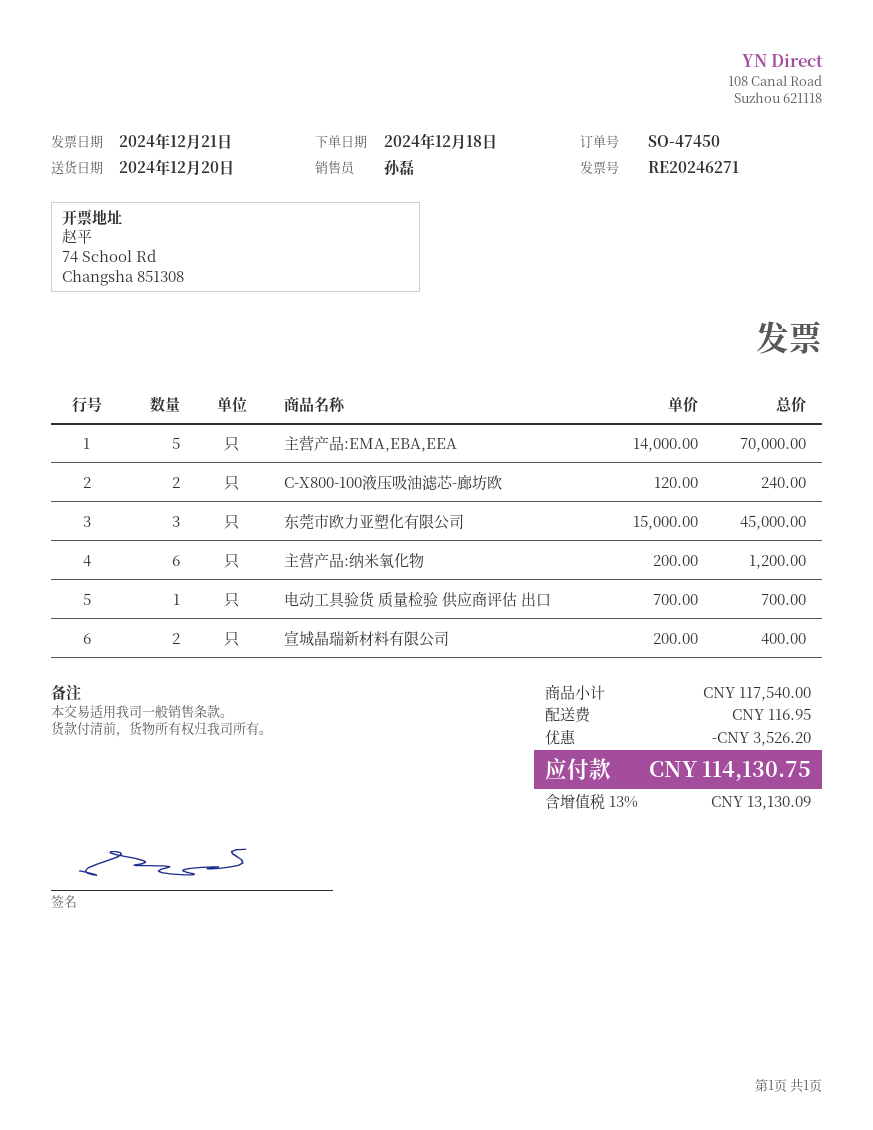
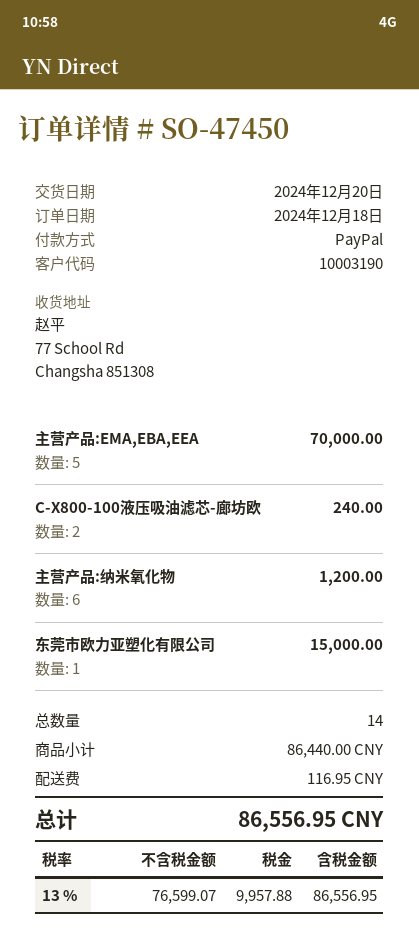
东莞市欧力亚塑化有限公司: 3 for 45000.00 -> 1 for 15000.00
电动工具验货 质量检验 供应商评估 出口: 1 for 700.00 -> none
宣城晶瑞新材料有限公司: 2 for 400.00 -> none
subtotal: 117540.00 -> 86440.00
discount: 3526.20 -> none
tax: 13% = 13130.09 -> 13% = 9957.88
total: 114130.75 -> 86556.95

